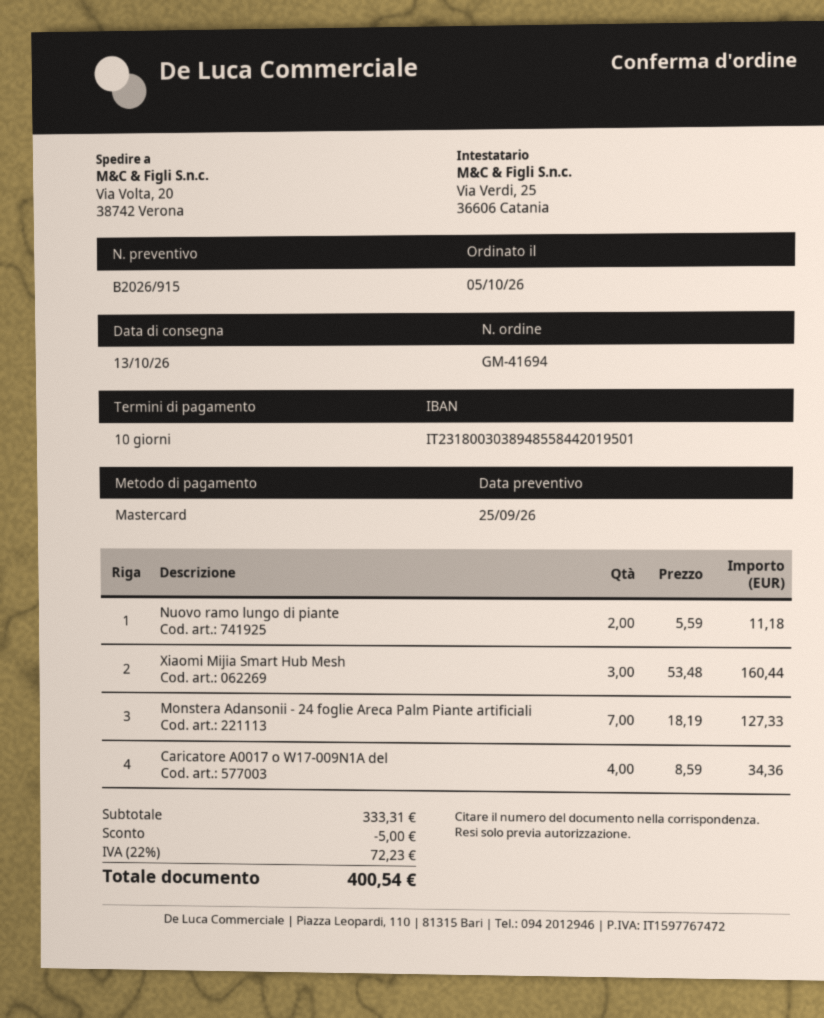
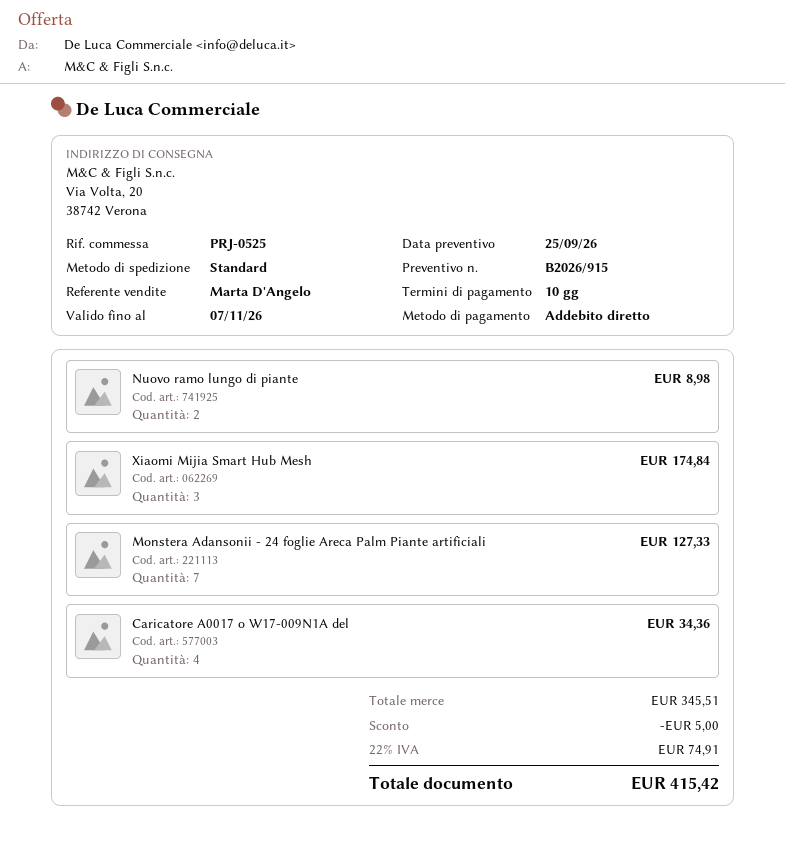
payment method: Mastercard -> direct debit
Nuovo ramo lungo di piante: 2 for 11.18 -> 2 for 8.98
Xiaomi Mijia Smart Hub Mesh: 3 for 160.44 -> 3 for 174.84
subtotal: 333.31 -> 345.51
tax: 22% = 72.23 -> 22% = 74.91
total: 400.54 -> 415.42

